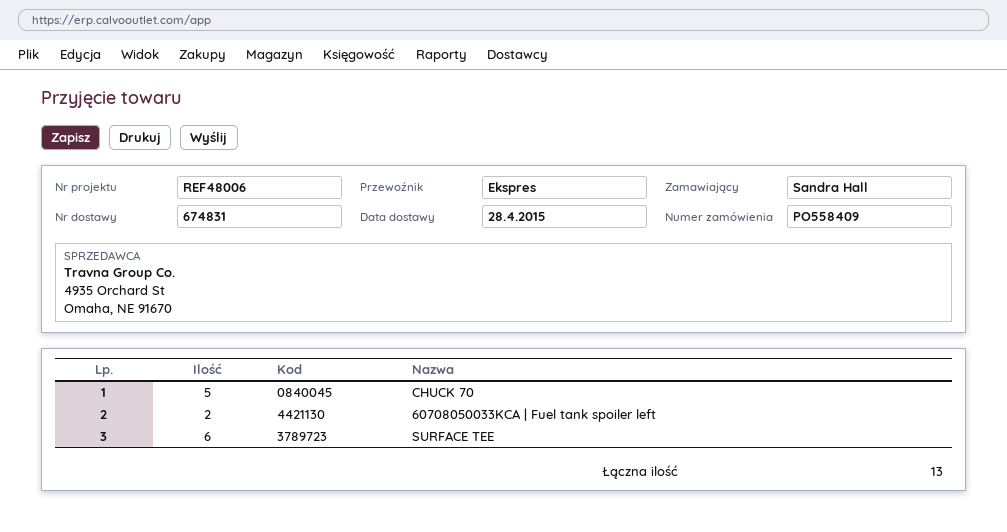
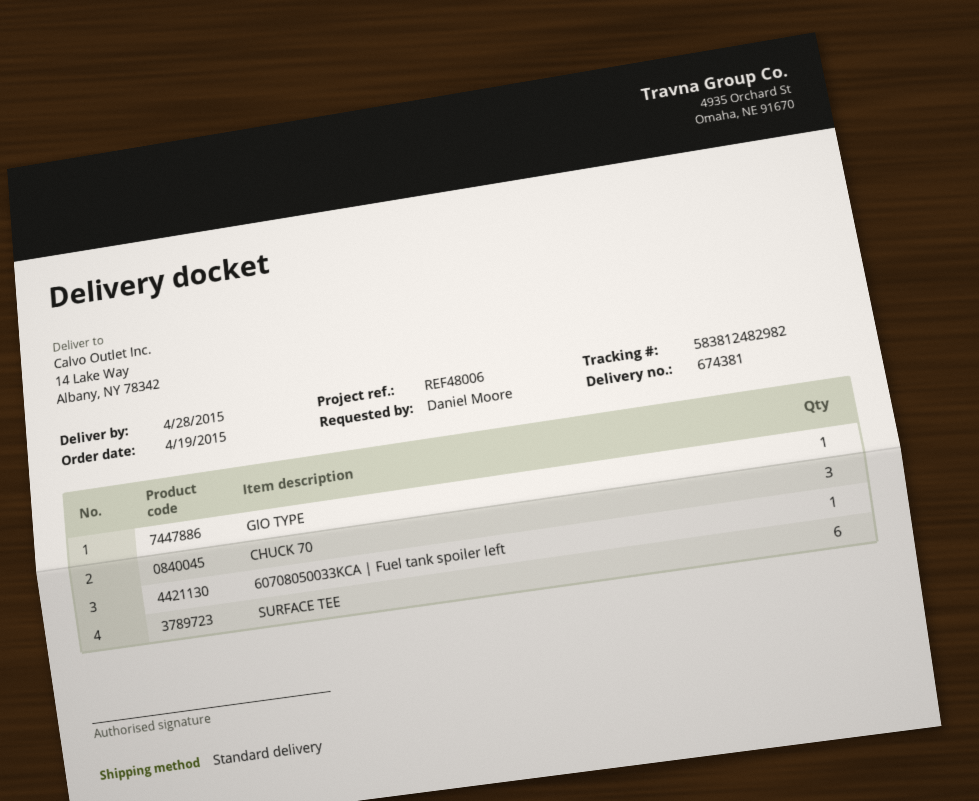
delivery note number: 674831 -> 674381
ordered by: Sandra Hall -> Daniel Moore
shipping method: express -> standard
CHUCK 70: 5 -> 3
60708050033KCA | Fuel tank spoiler left: 2 -> 1
GIO TYPE: none -> 1

